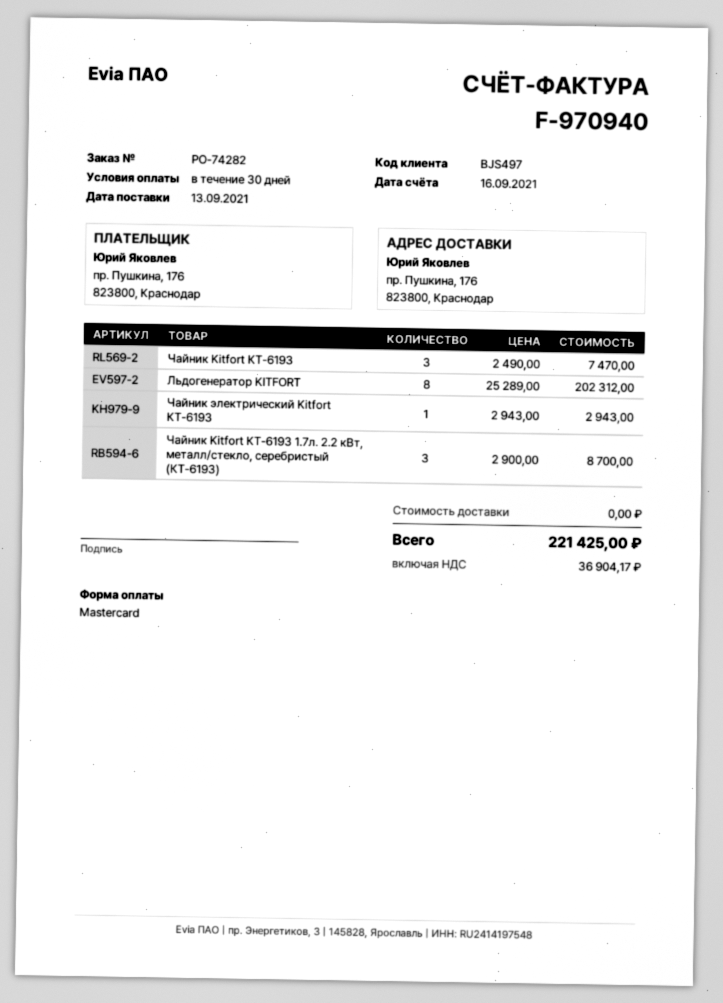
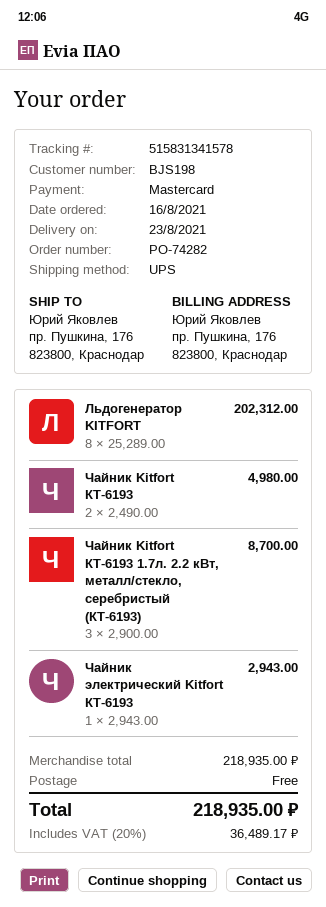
delivery date: 2021-09-13 -> 2021-08-23
customer number: BJS497 -> BJS198
Чайник Kitfort КТ-6193: 3 x 2490.00 = 7470.00 -> 2 x 2490.00 = 4980.00
tax: 36904.17 -> 36489.17
total: 221425.00 -> 218935.00

